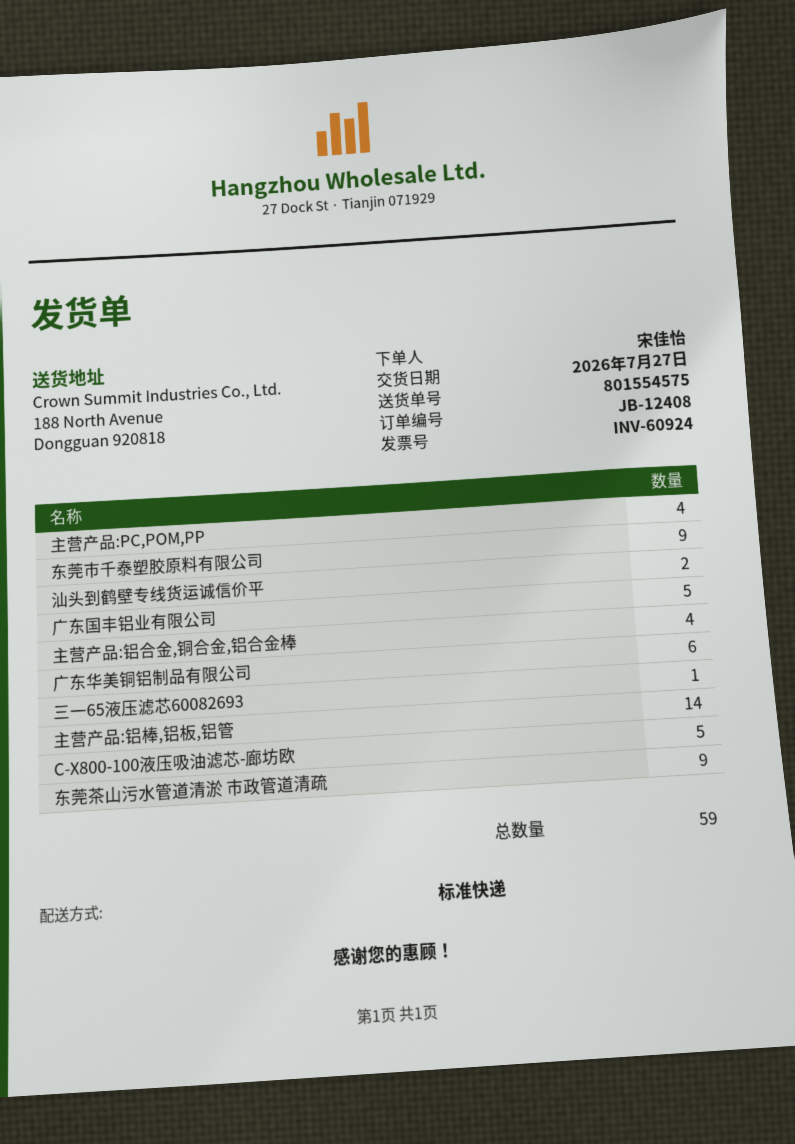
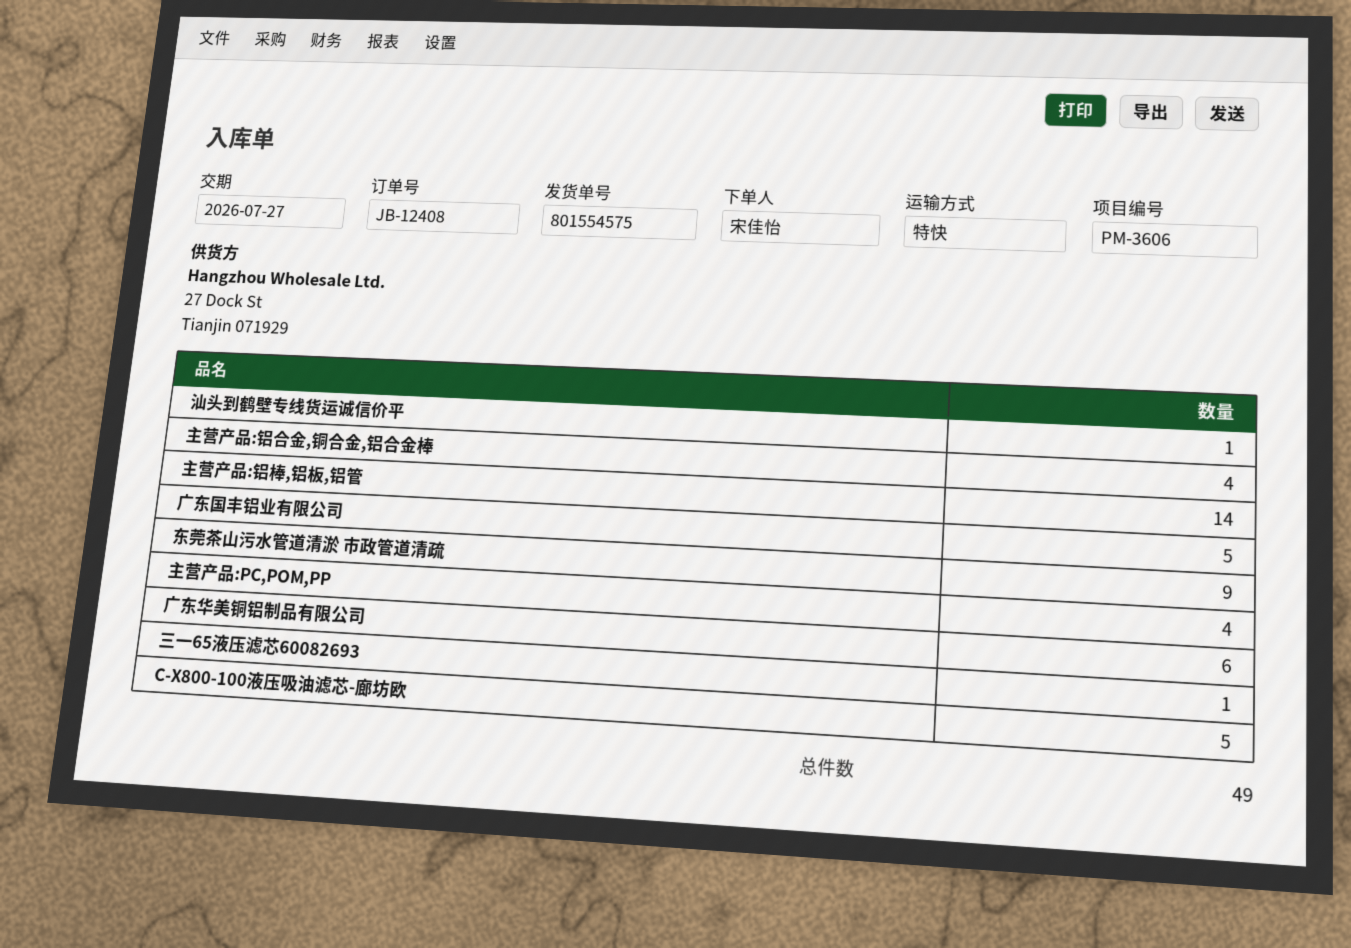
shipping method: standard -> express
东莞市千泰塑胶原料有限公司: 9 -> none
汕头到鹤壁专线货运诚信价平: 2 -> 1
total quantity: 59 -> 49

